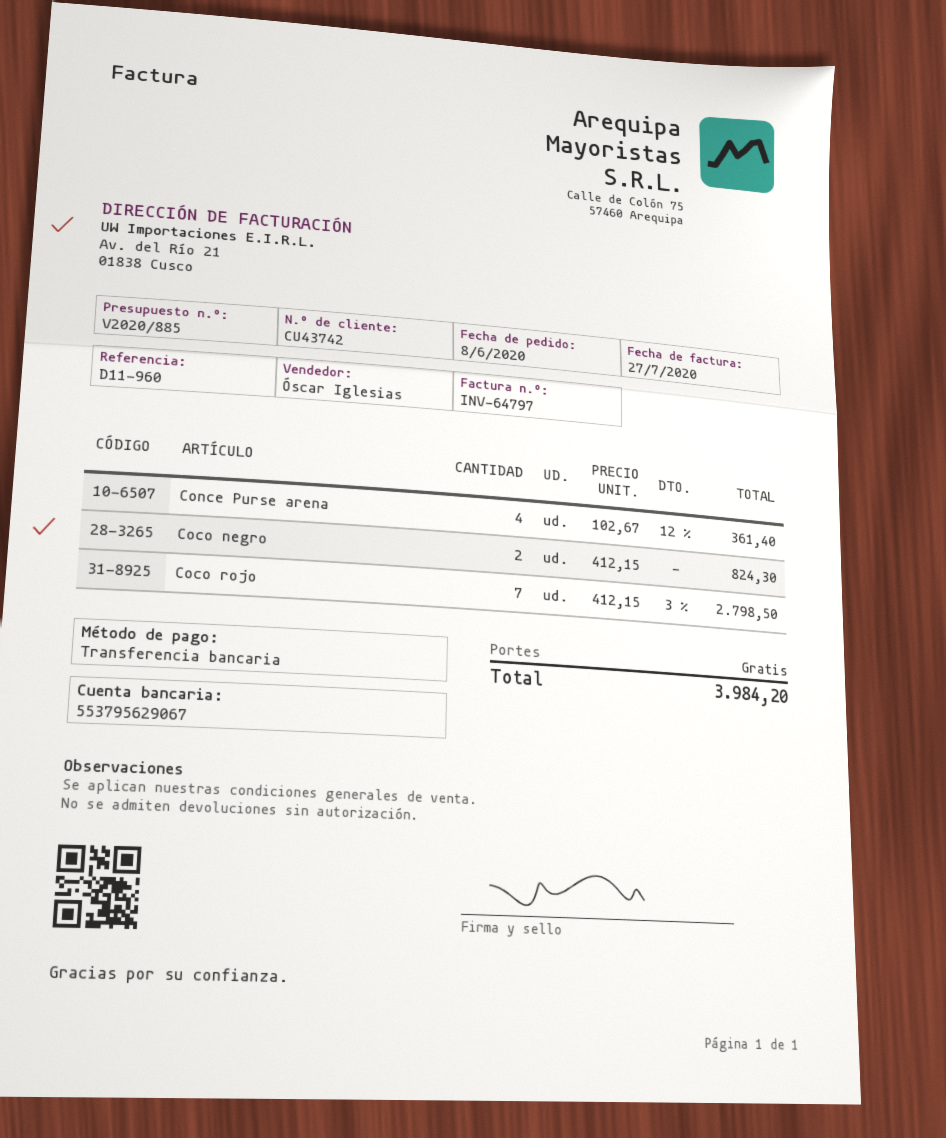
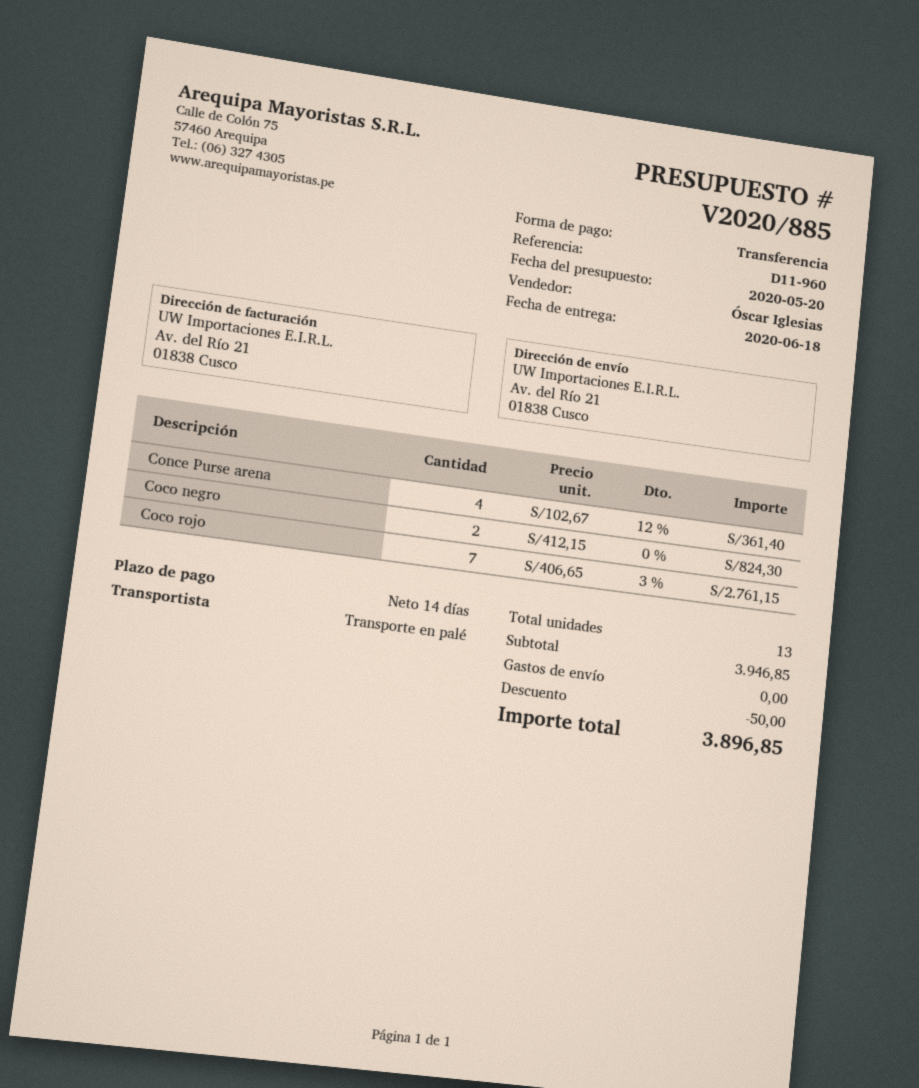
Coco rojo: 7 x 412.15 - 3% = 2798.50 -> 7 x 406.65 - 3% = 2761.15
discount: none -> 50.00
total: 3984.20 -> 3896.85

